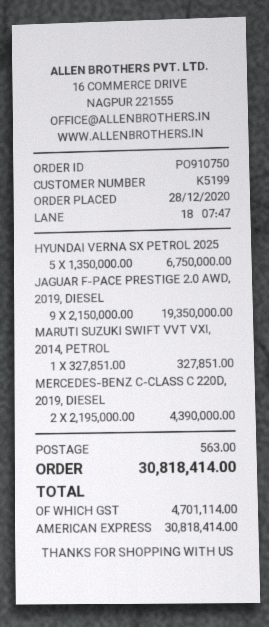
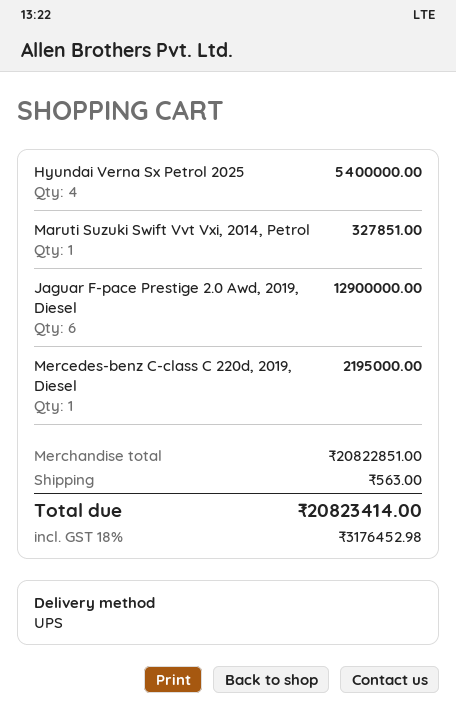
HYUNDAI VERNA SX PETROL 2025: 5 for 6750000.00 -> 4 for 5400000.00
JAGUAR F-PACE PRESTIGE 2.0 AWD, 2019, DIESEL: 9 for 19350000.00 -> 6 for 12900000.00
MERCEDES-BENZ C-CLASS C 220D, 2019, DIESEL: 2 for 4390000.00 -> 1 for 2195000.00
tax: 4701114.00 -> 3176452.98
total: 30818414.00 -> 20823414.00

